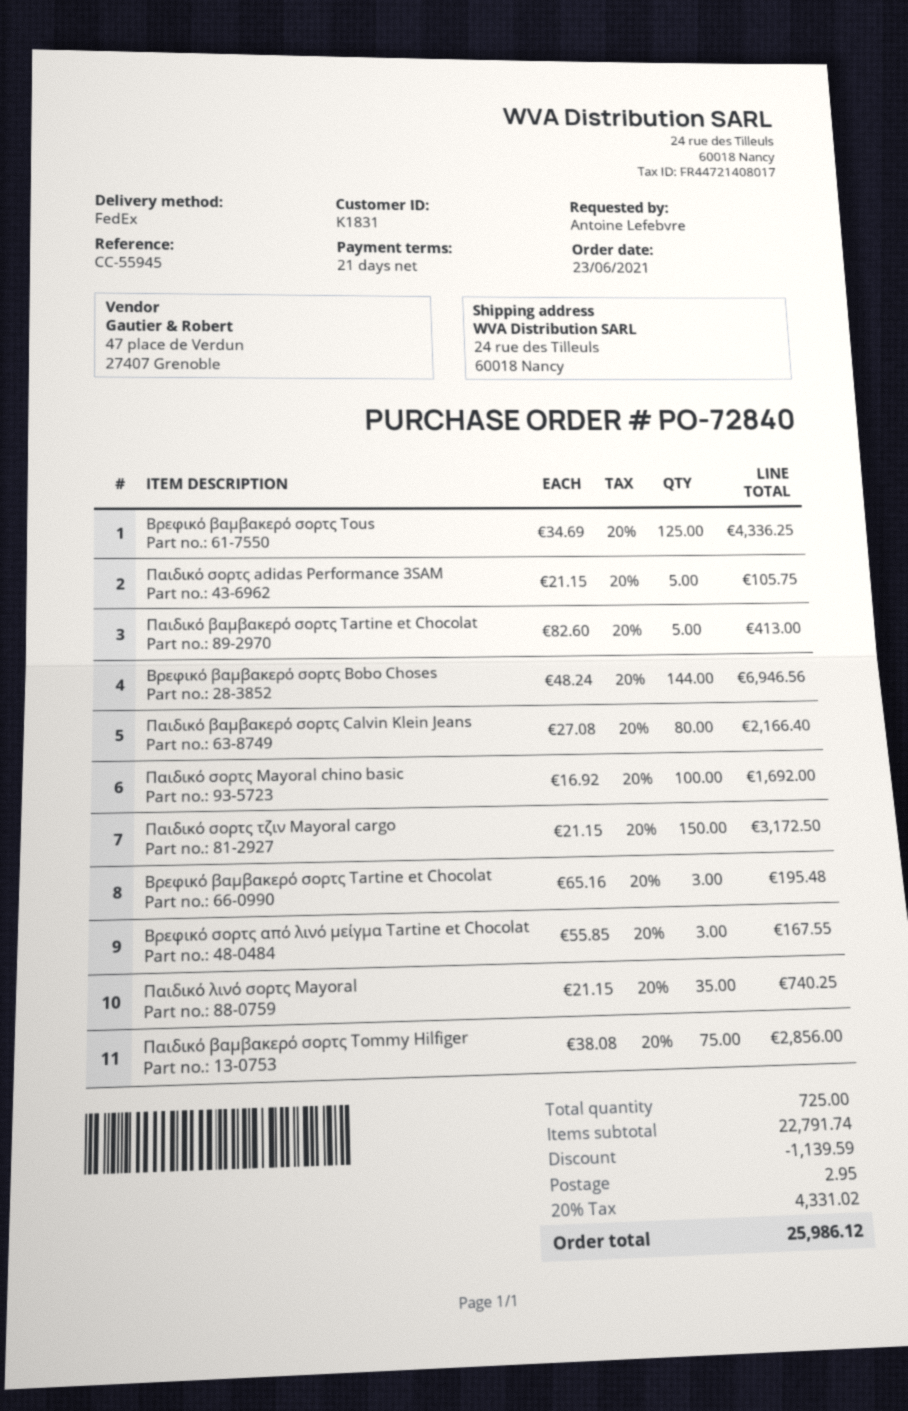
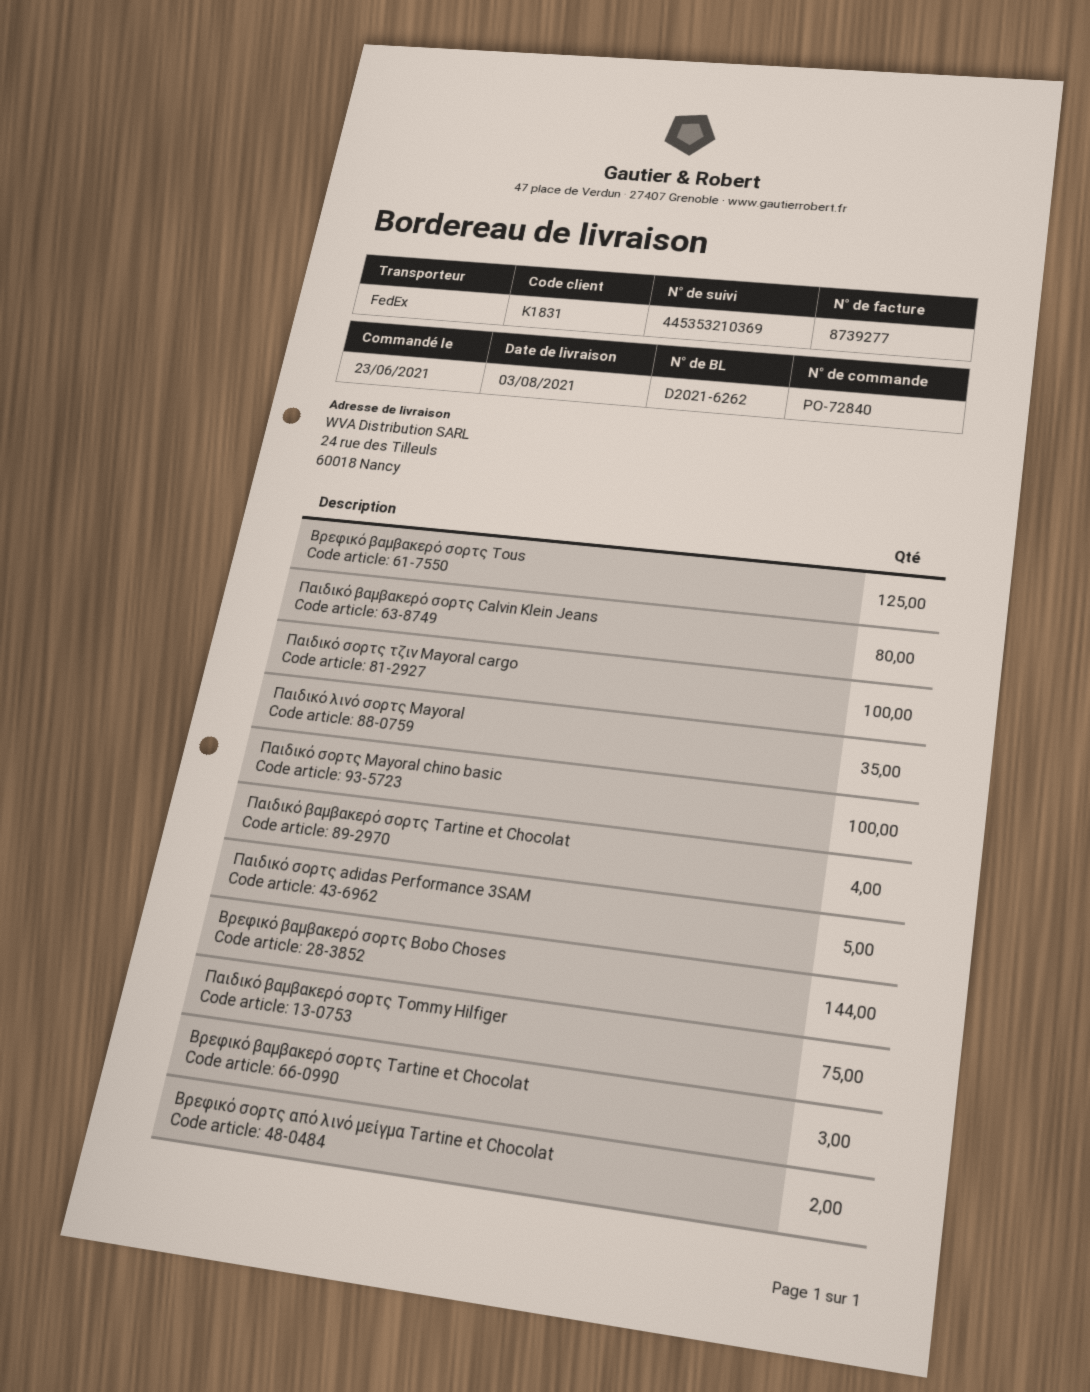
Παιδικό βαμβακερό σορτς Tartine et Chocolat: 5 -> 4
Παιδικό σορτς τζιν Mayoral cargo: 150 -> 100
Βρεφικό σορτς από λινό μείγμα Tartine et Chocolat: 3 -> 2

